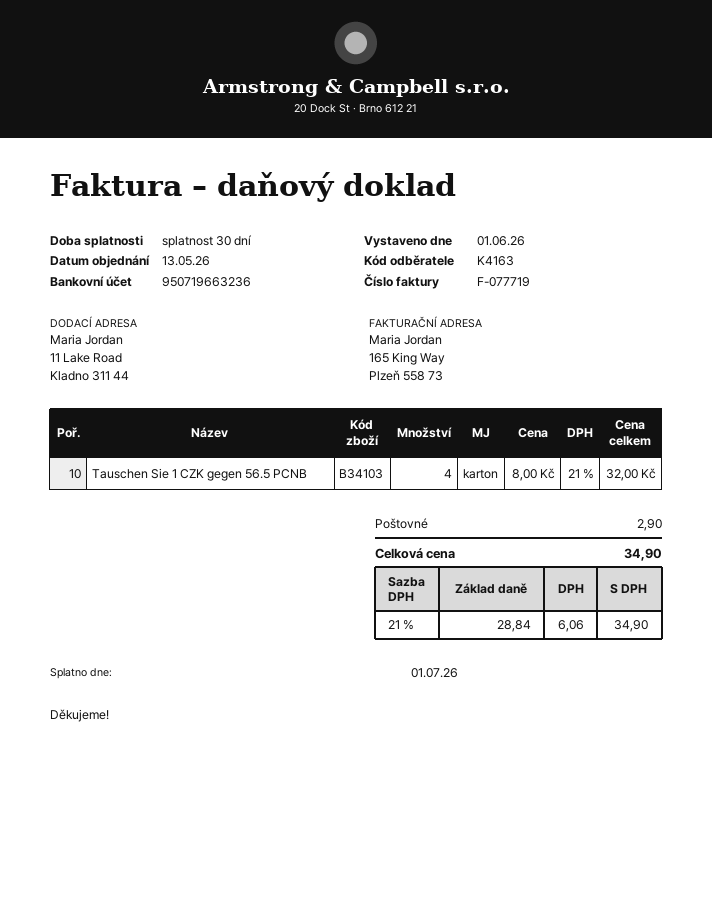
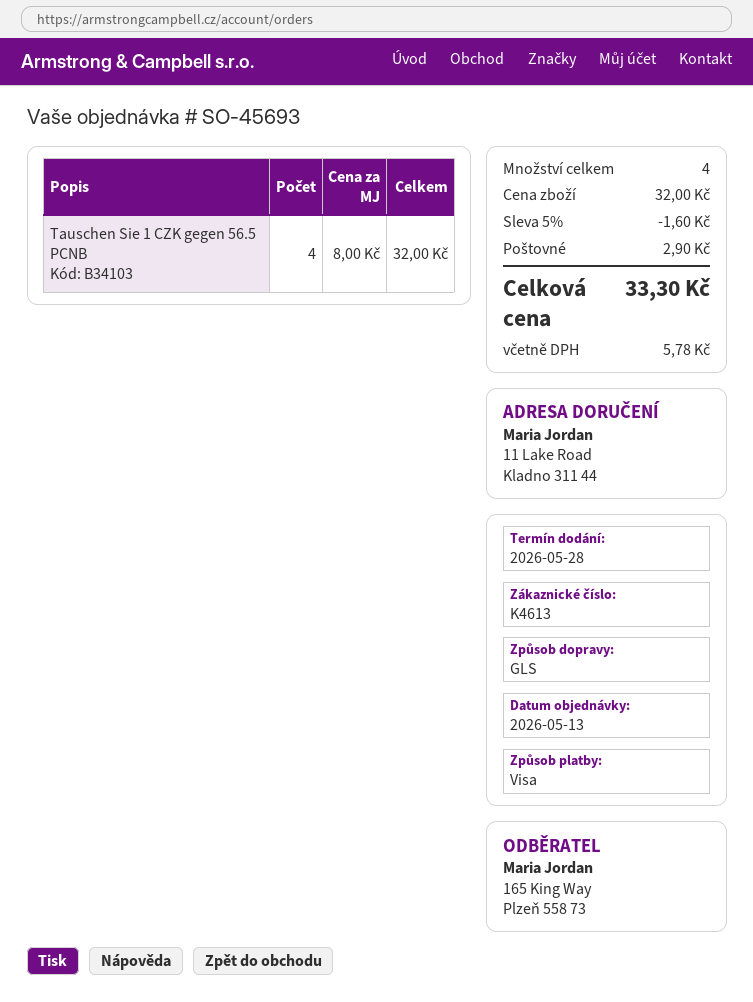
customer number: K4163 -> K4613
discount: none -> 5% = 1.60
tax: 6.06 -> 5.78
total: 34.90 -> 33.30

